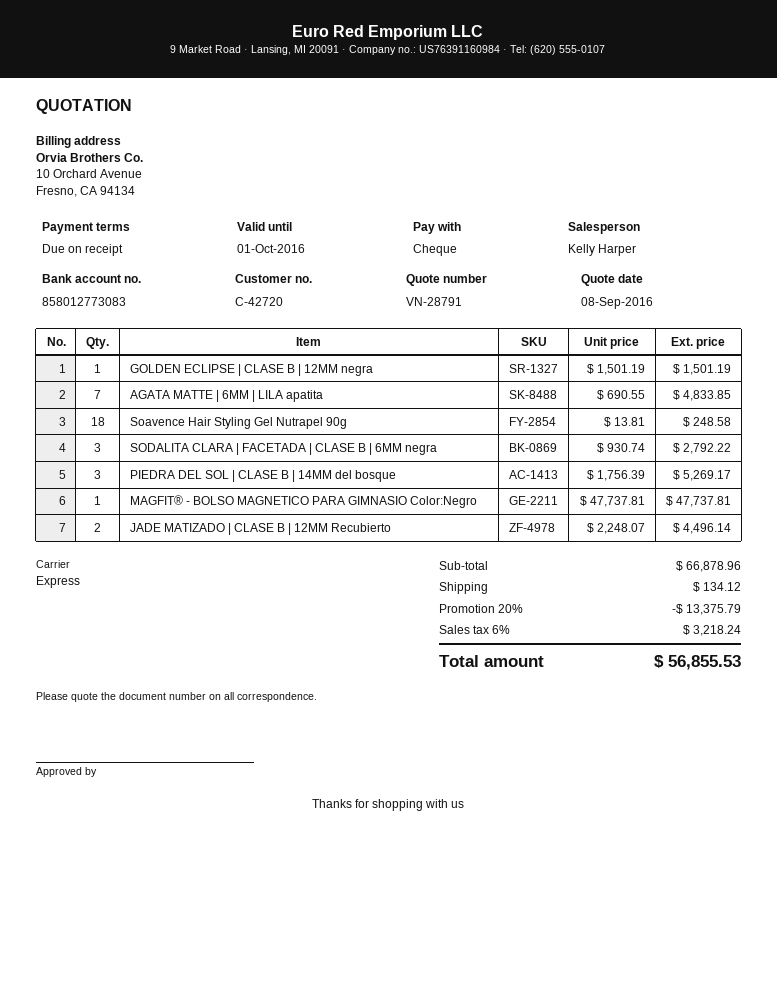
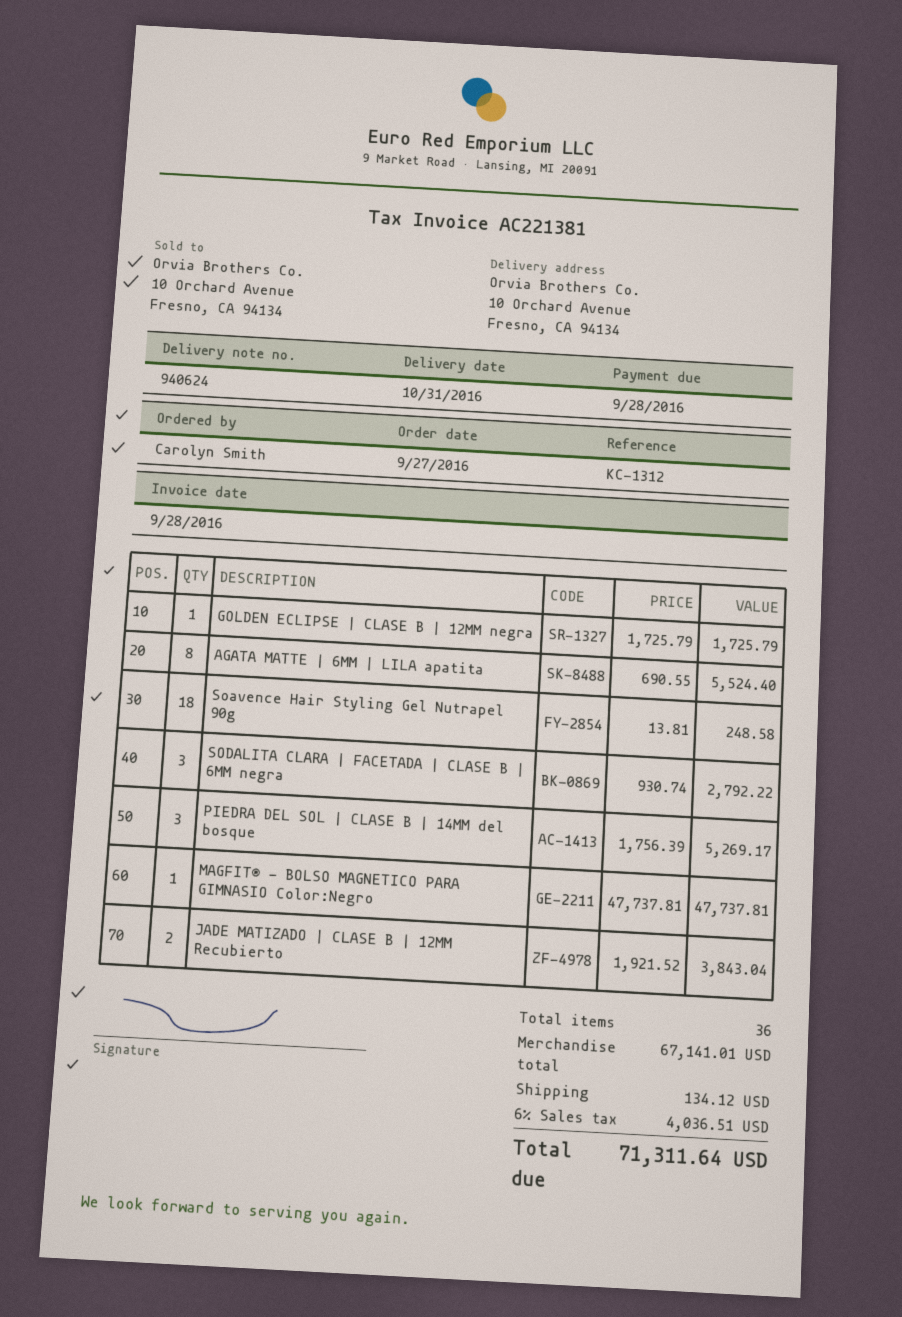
GOLDEN ECLIPSE | CLASE B | 12MM negra: 1 x 1501.19 = 1501.19 -> 1 x 1725.79 = 1725.79
AGATA MATTE | 6MM | LILA apatita: 7 x 690.55 = 4833.85 -> 8 x 690.55 = 5524.40
JADE MATIZADO | CLASE B | 12MM Recubierto: 2 x 2248.07 = 4496.14 -> 2 x 1921.52 = 3843.04
subtotal: 66878.96 -> 67141.01
discount: 20% = 13375.79 -> none
tax: 6% = 3218.24 -> 6% = 4036.51
total: 56855.53 -> 71311.64

